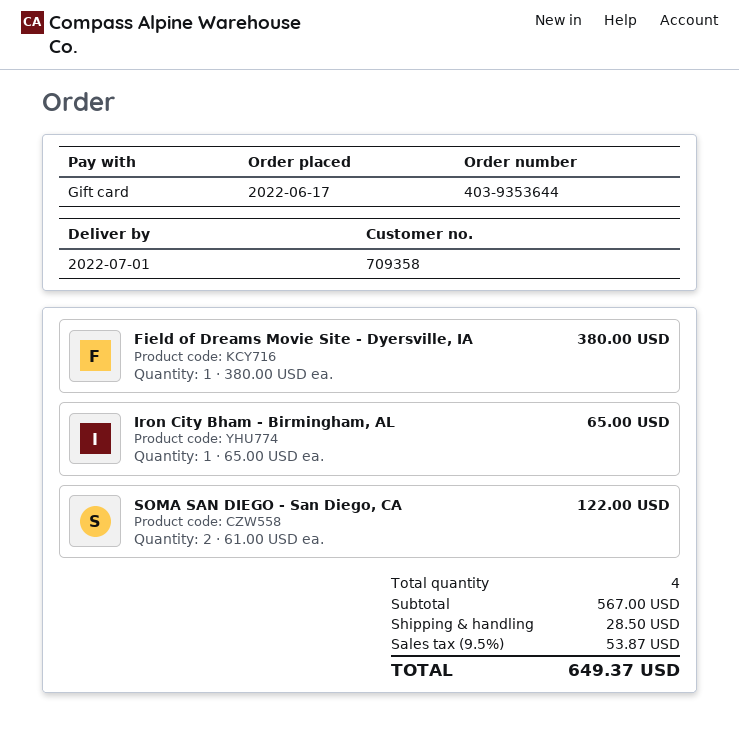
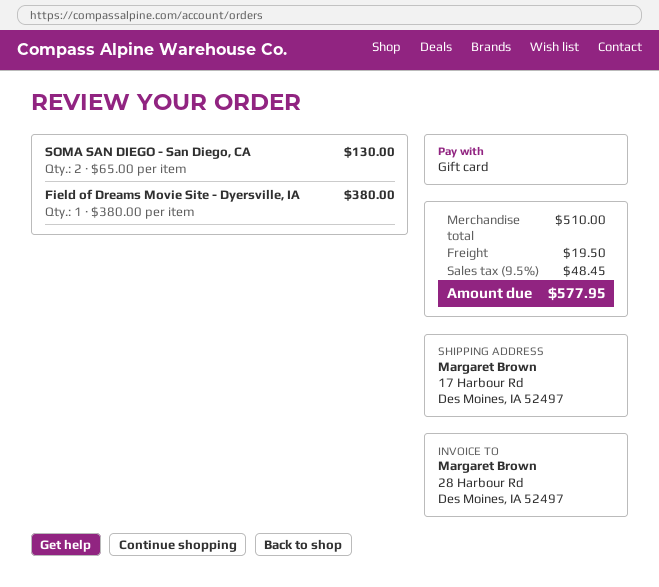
Iron City Bham - Birmingham, AL: 1 x 65.00 = 65.00 -> none
SOMA SAN DIEGO - San Diego, CA: 2 x 61.00 = 122.00 -> 2 x 65.00 = 130.00
subtotal: 567.00 -> 510.00
shipping: 28.50 -> 19.50
tax: 9.5% = 53.87 -> 9.5% = 48.45
total: 649.37 -> 577.95

